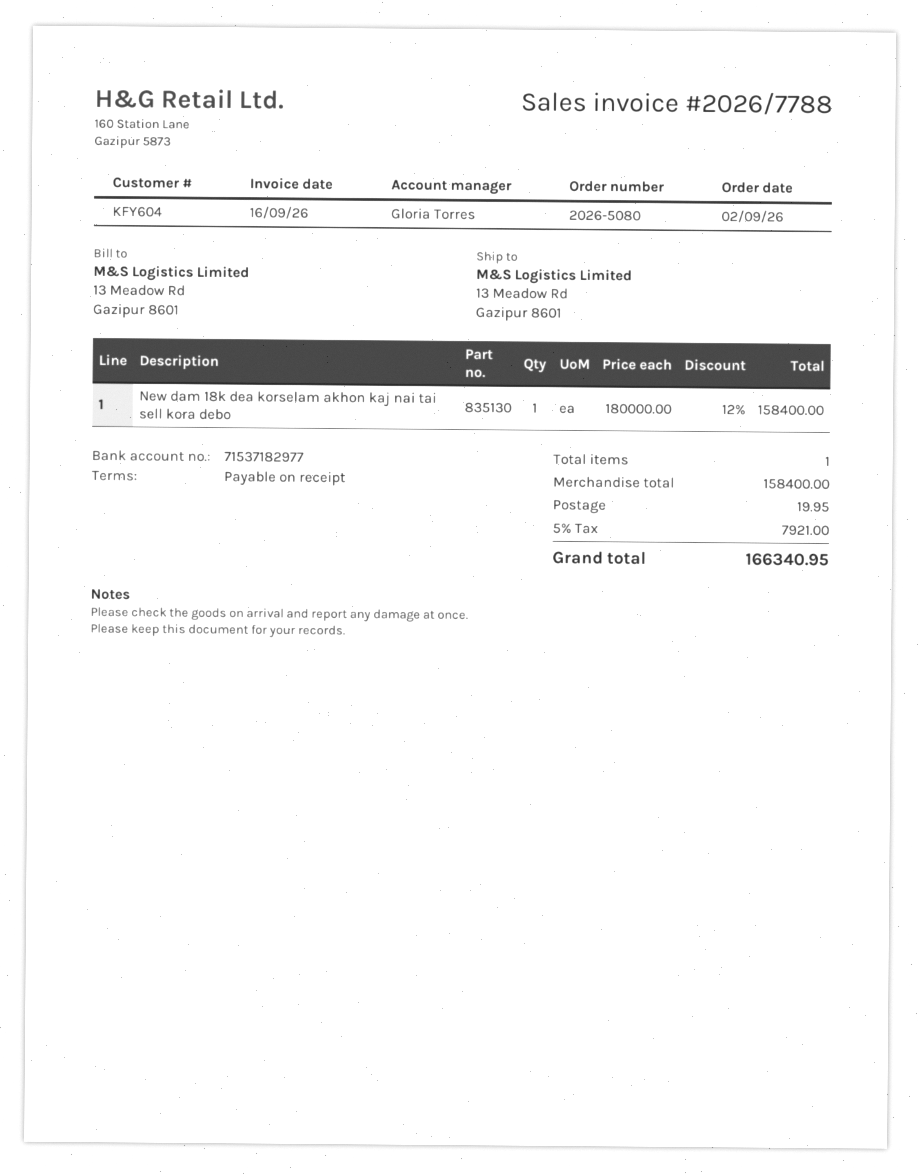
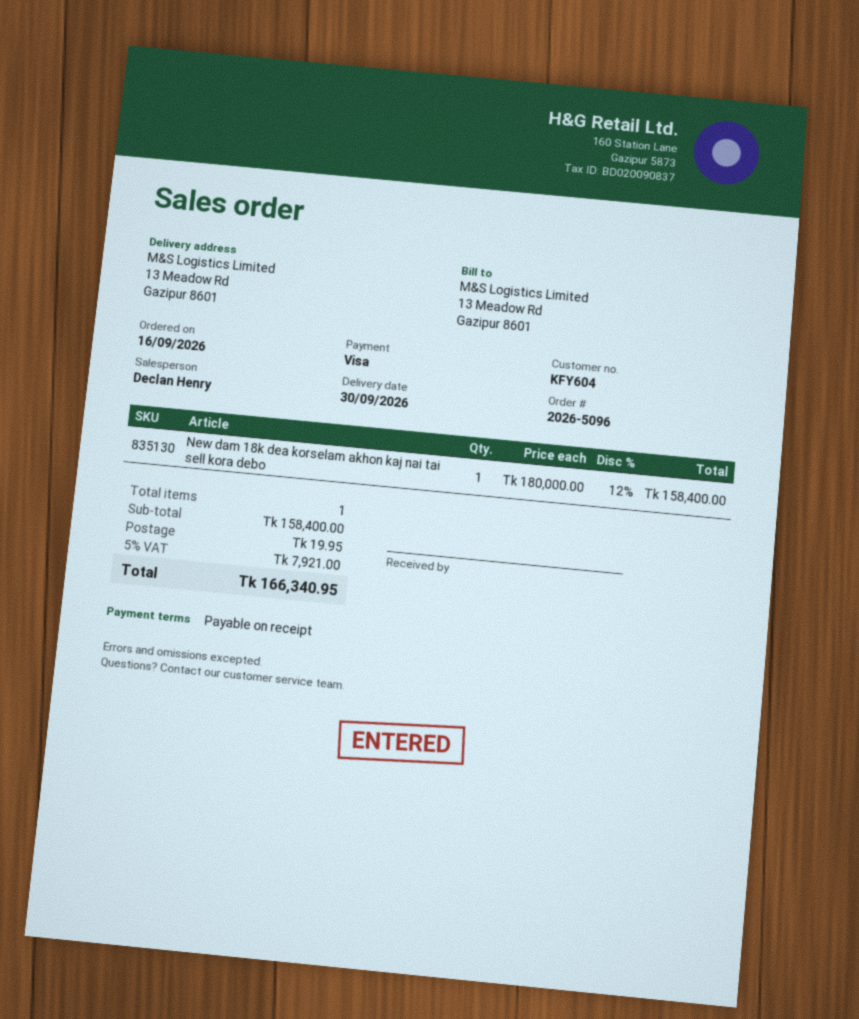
order number: 2026-5080 -> 2026-5096
order date: 2026-09-02 -> 2026-09-16
sales rep: Gloria Torres -> Declan Henry

